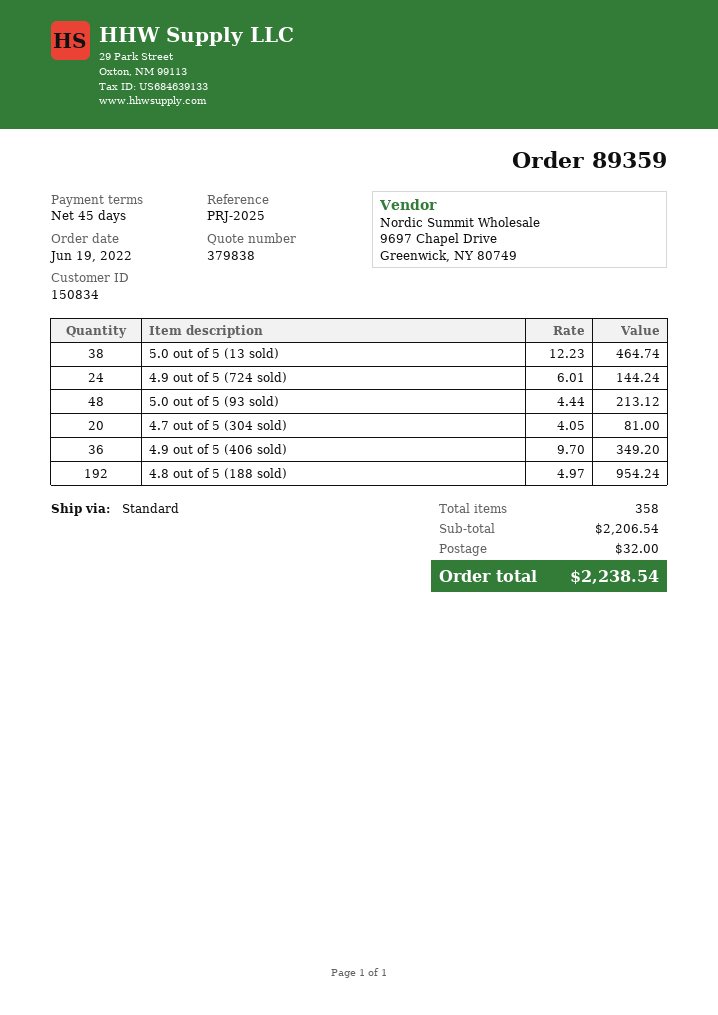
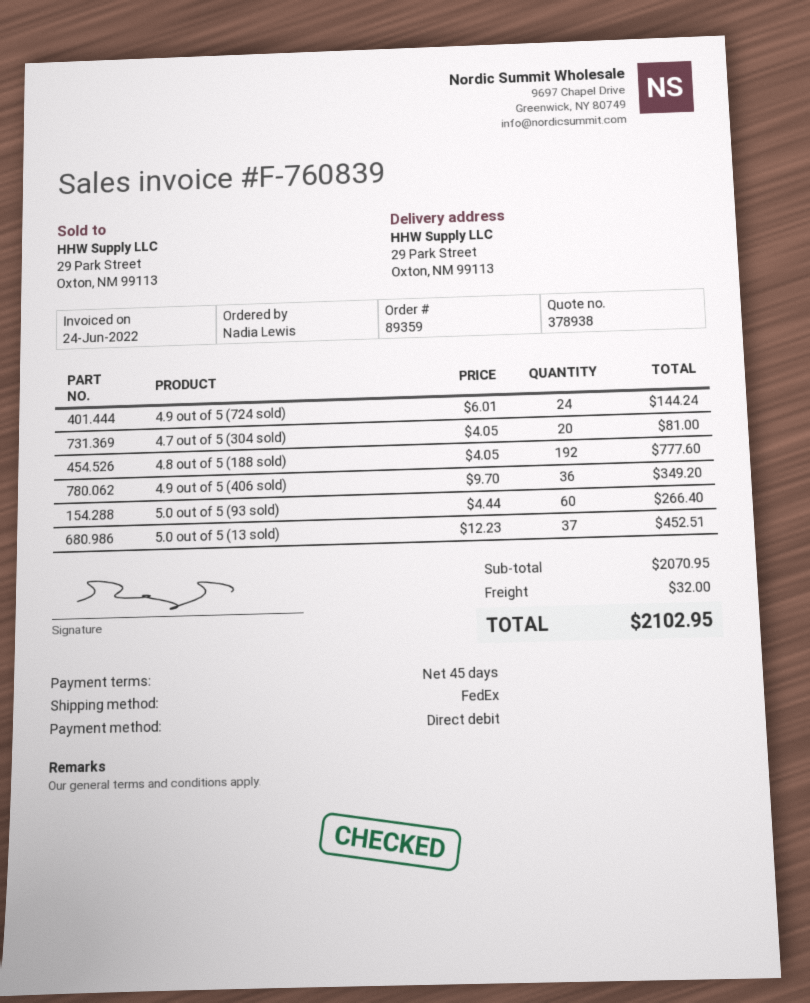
quote number: 379838 -> 378938
shipping method: standard -> FedEx
5.0 out of 5 (13 sold): 38 x 12.23 = 464.74 -> 37 x 12.23 = 452.51
5.0 out of 5 (93 sold): 48 x 4.44 = 213.12 -> 60 x 4.44 = 266.40
4.8 out of 5 (188 sold): 192 x 4.97 = 954.24 -> 192 x 4.05 = 777.60
subtotal: 2206.54 -> 2070.95
total: 2238.54 -> 2102.95

